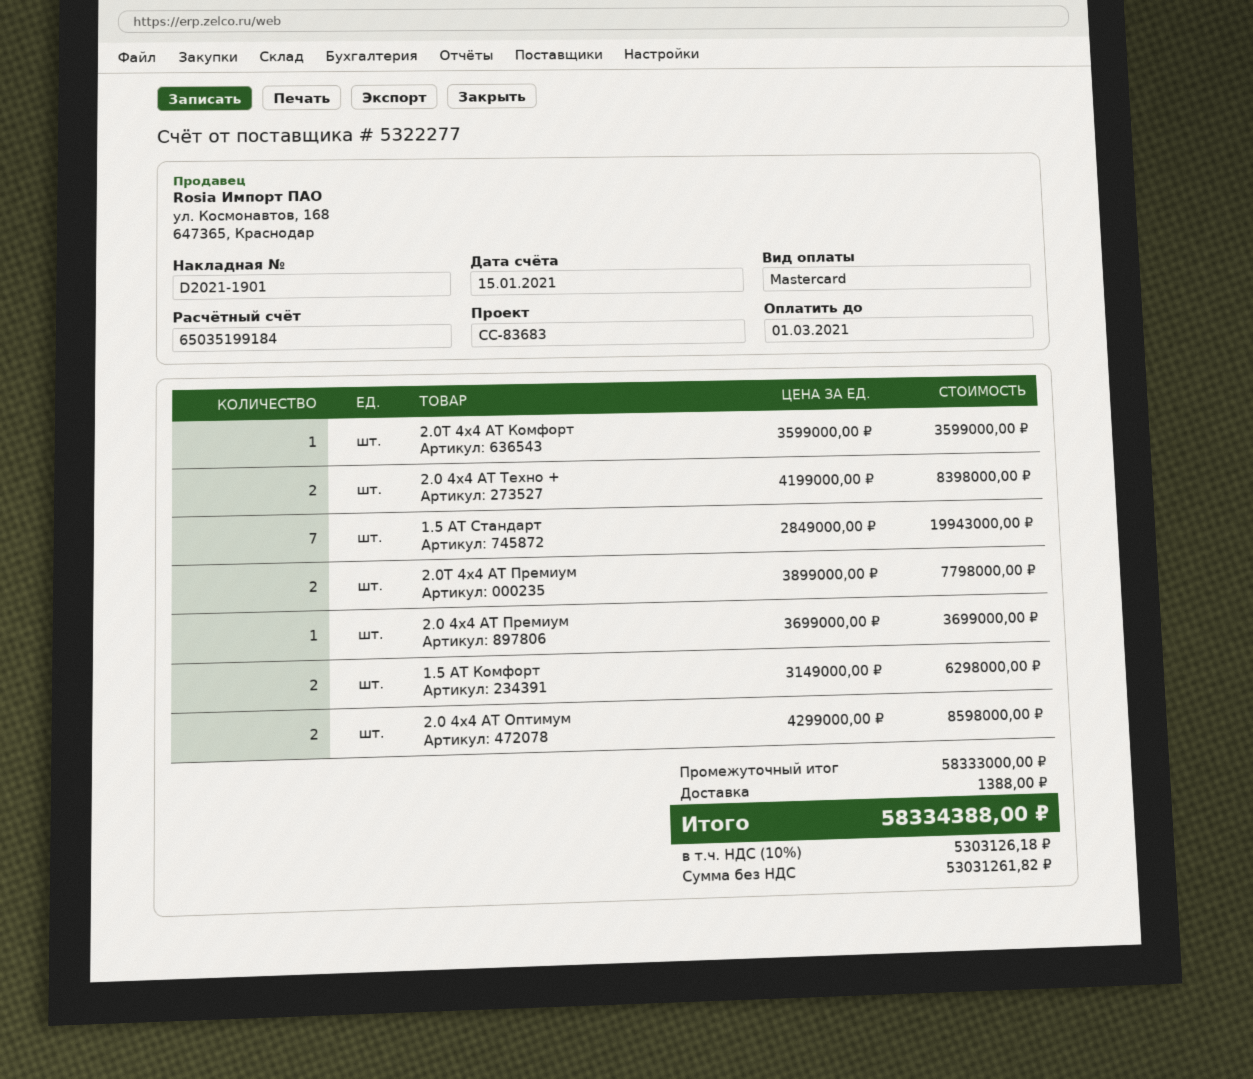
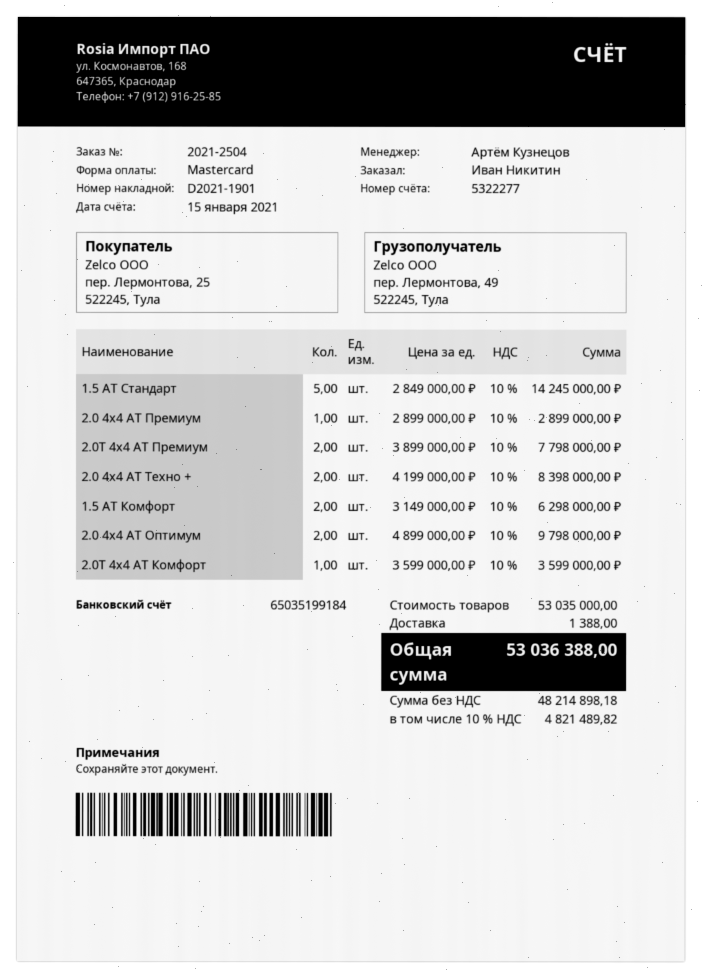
1.5 AT Стандарт: 7 x 2849000.00 = 19943000.00 -> 5 x 2849000.00 = 14245000.00
2.0 4x4 AT Премиум: 1 x 3699000.00 = 3699000.00 -> 1 x 2899000.00 = 2899000.00
2.0 4x4 AT Оптимум: 2 x 4299000.00 = 8598000.00 -> 2 x 4899000.00 = 9798000.00
subtotal: 58333000.00 -> 53035000.00
net: 53031261.82 -> 48214898.18
tax: 10% = 5303126.18 -> 10% = 4821489.82
total: 58334388.00 -> 53036388.00

